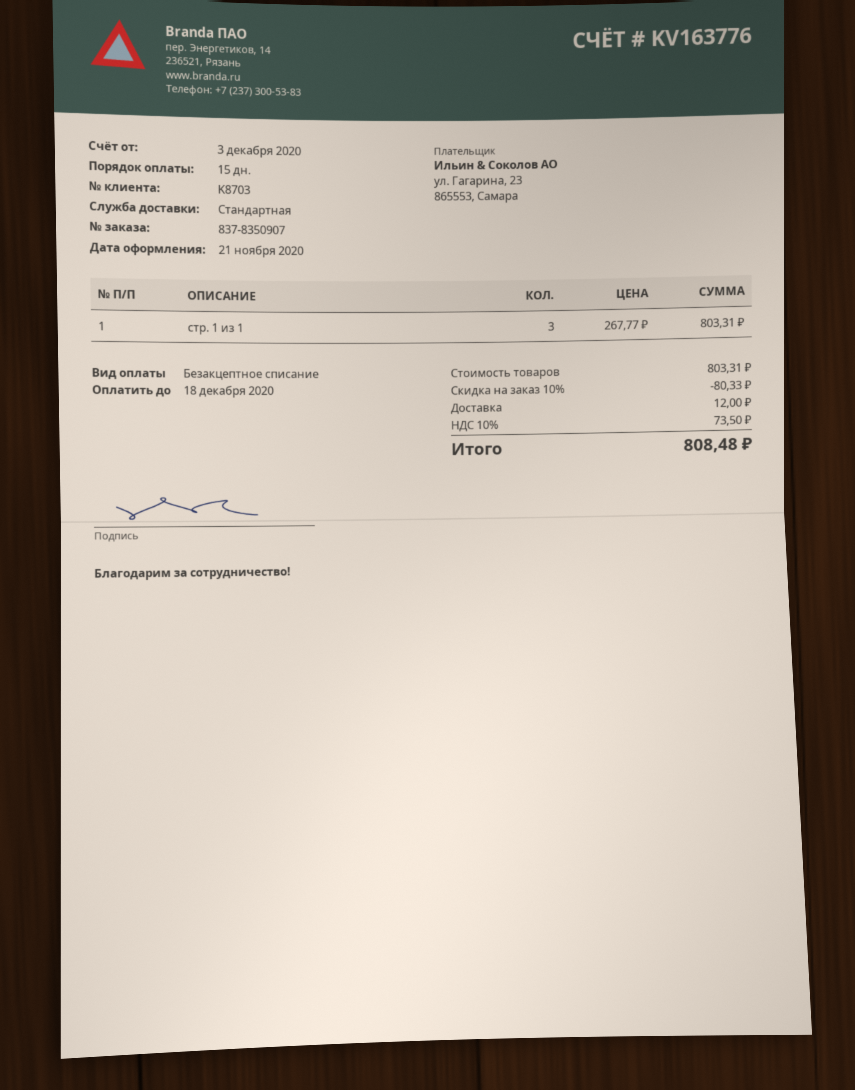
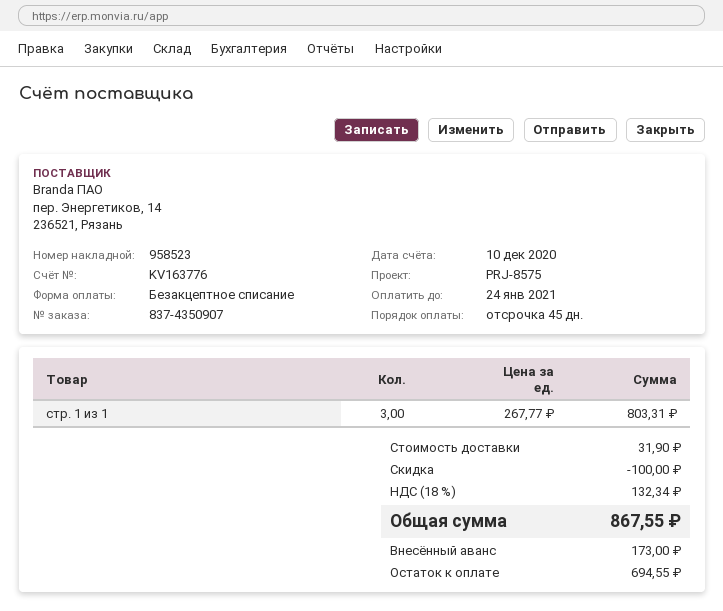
order number: 837-8350907 -> 837-4350907
invoice date: 2020-12-03 -> 2020-12-10
payment terms: 15 days -> 45 days
due date: 2020-12-18 -> 2021-01-24
discount: 80.33 -> 100.00
shipping: 12.00 -> 31.90
tax: 10% = 73.50 -> 18% = 132.34
total: 808.48 -> 867.55

